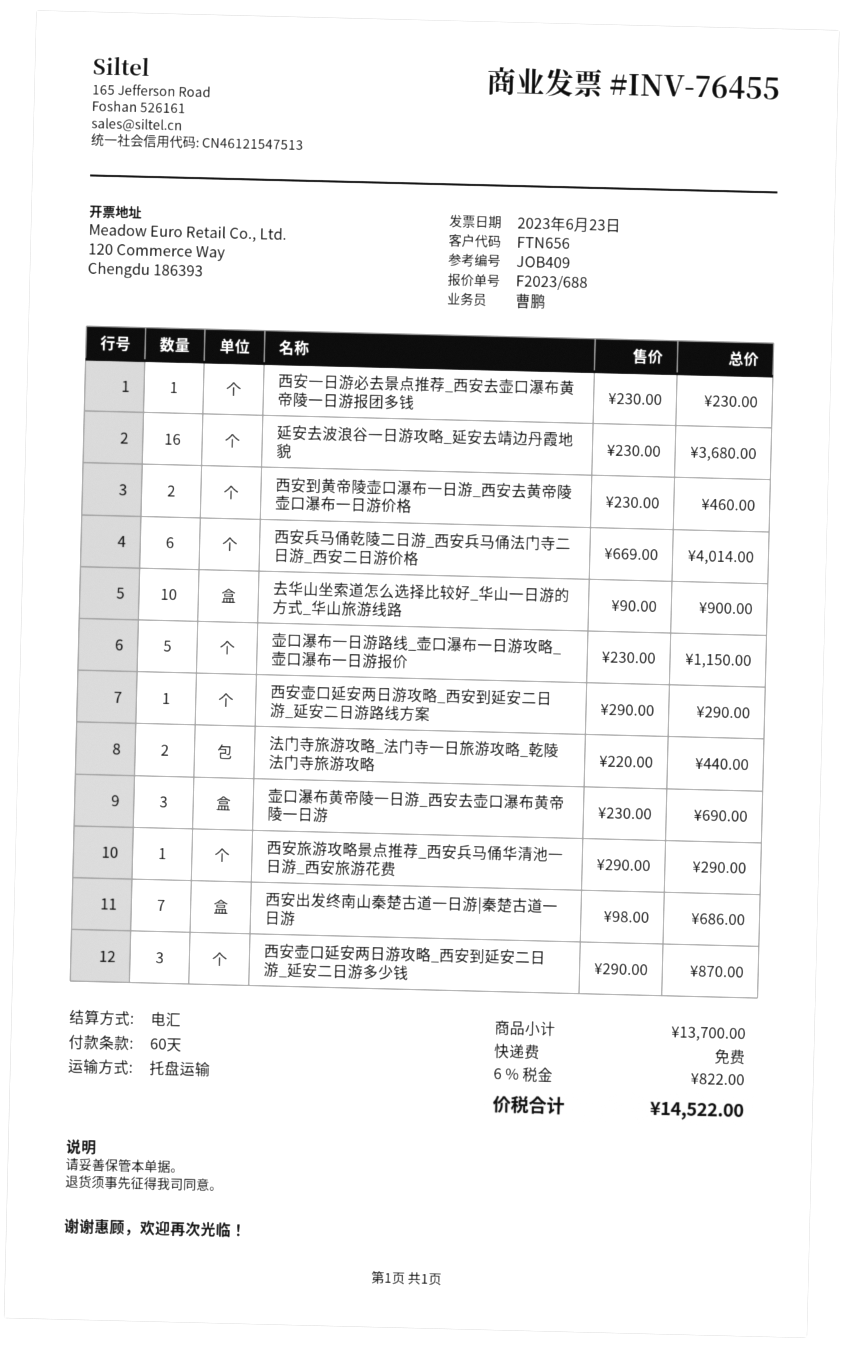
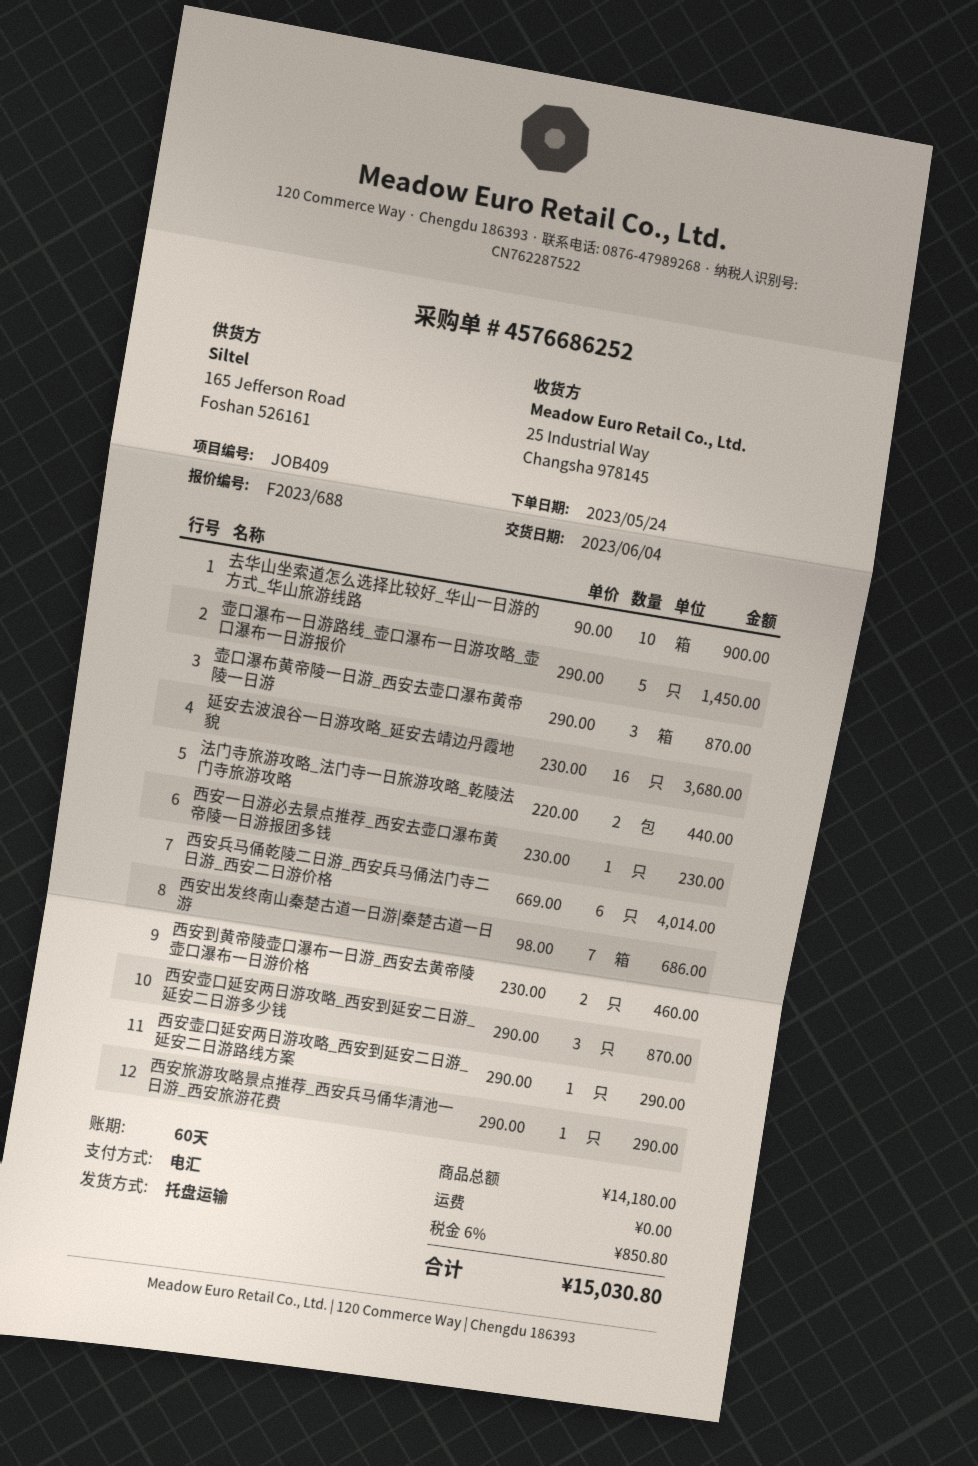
壶口瀑布一日游路线_壶口瀑布一日游攻略_壶口瀑布一日游报价: 5 x 230.00 = 1150.00 -> 5 x 290.00 = 1450.00
壶口瀑布黄帝陵一日游_西安去壶口瀑布黄帝陵一日游: 3 x 230.00 = 690.00 -> 3 x 290.00 = 870.00
subtotal: 13700.00 -> 14180.00
tax: 6% = 822.00 -> 6% = 850.80
total: 14522.00 -> 15030.80

